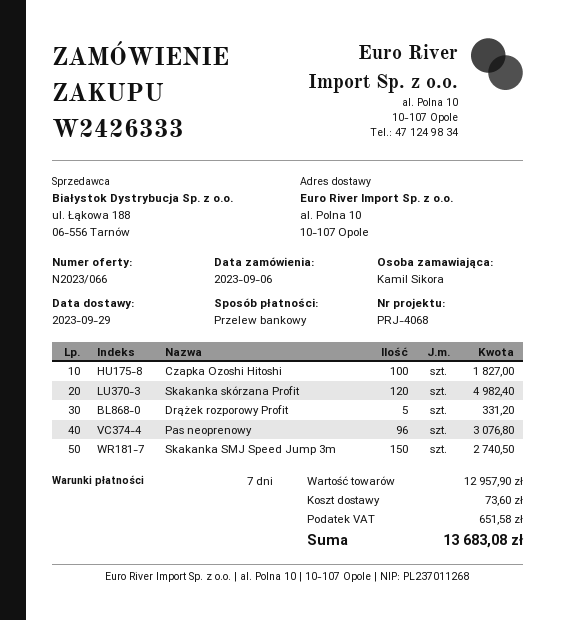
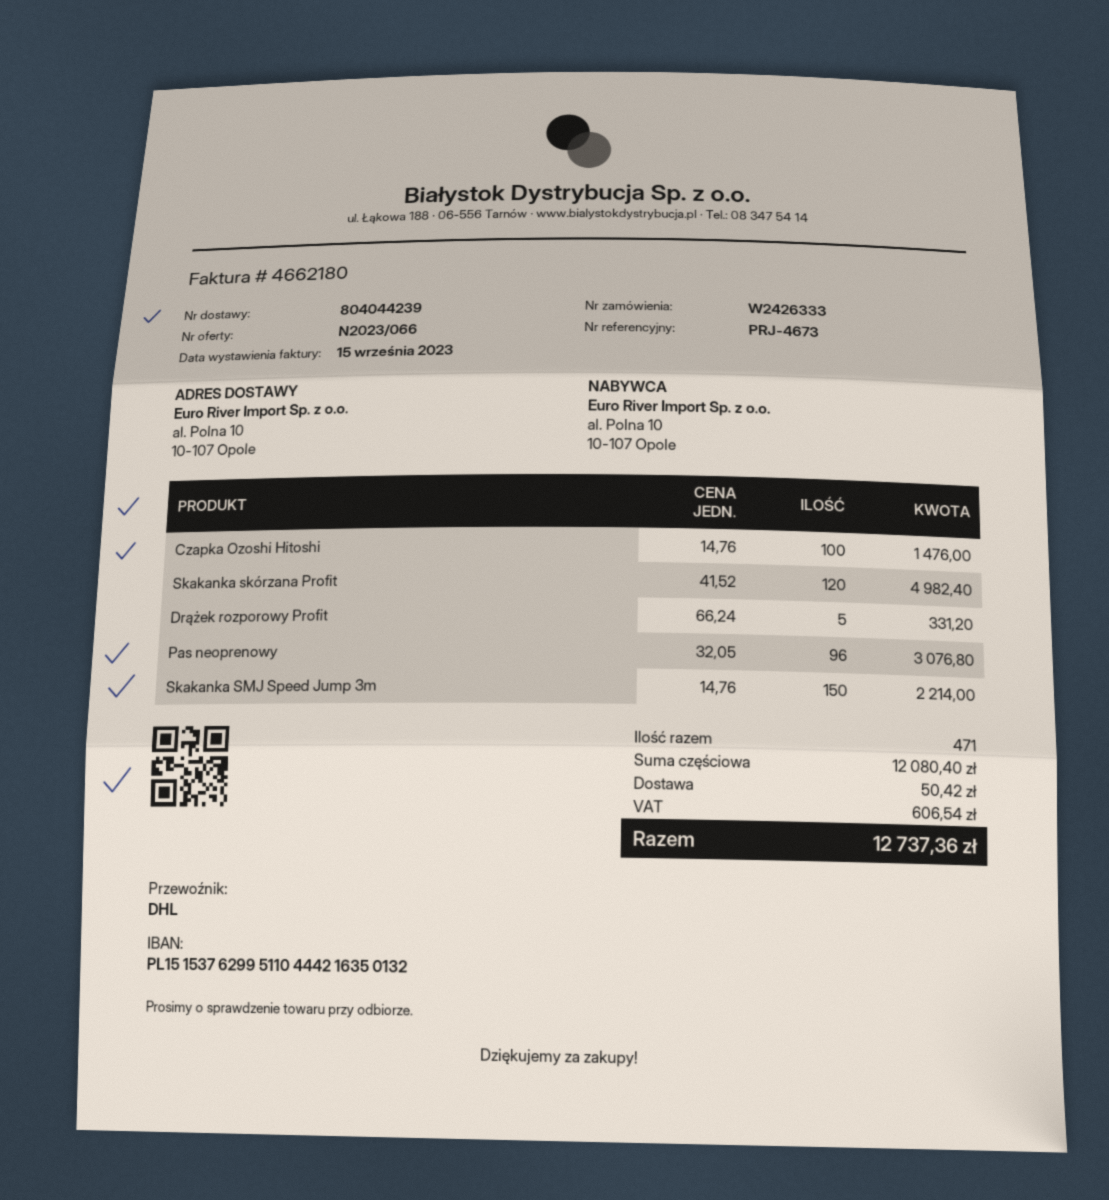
reference: PRJ-4068 -> PRJ-4673
Czapka Ozoshi Hitoshi: 100 for 1827.00 -> 100 for 1476.00
Skakanka SMJ Speed Jump 3m: 150 for 2740.50 -> 150 for 2214.00
subtotal: 12957.90 -> 12080.40
shipping: 73.60 -> 50.42
tax: 651.58 -> 606.54
total: 13683.08 -> 12737.36

